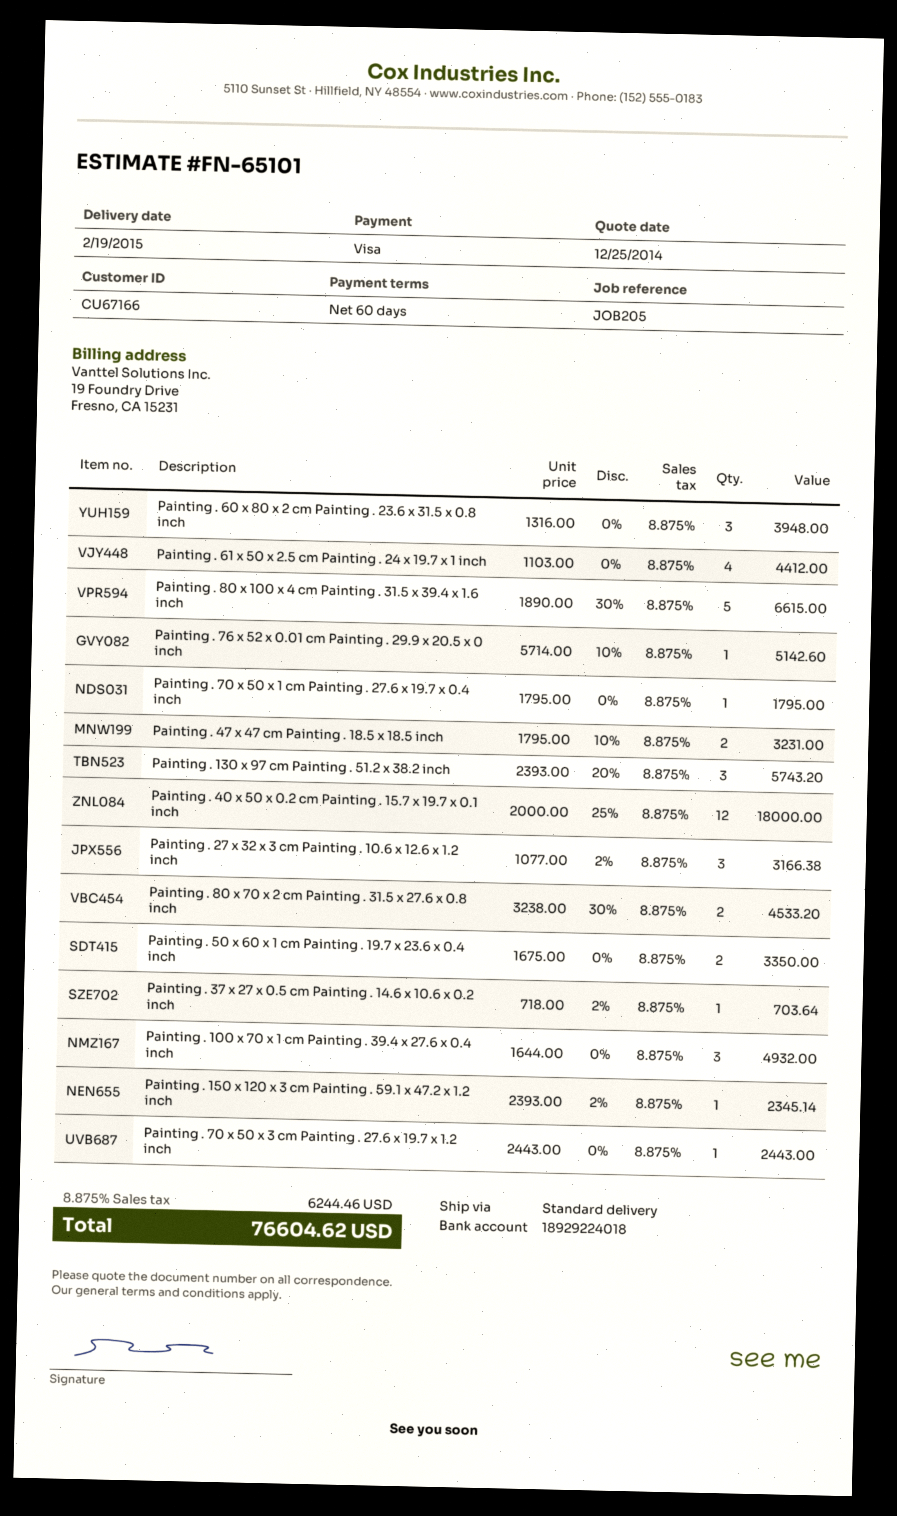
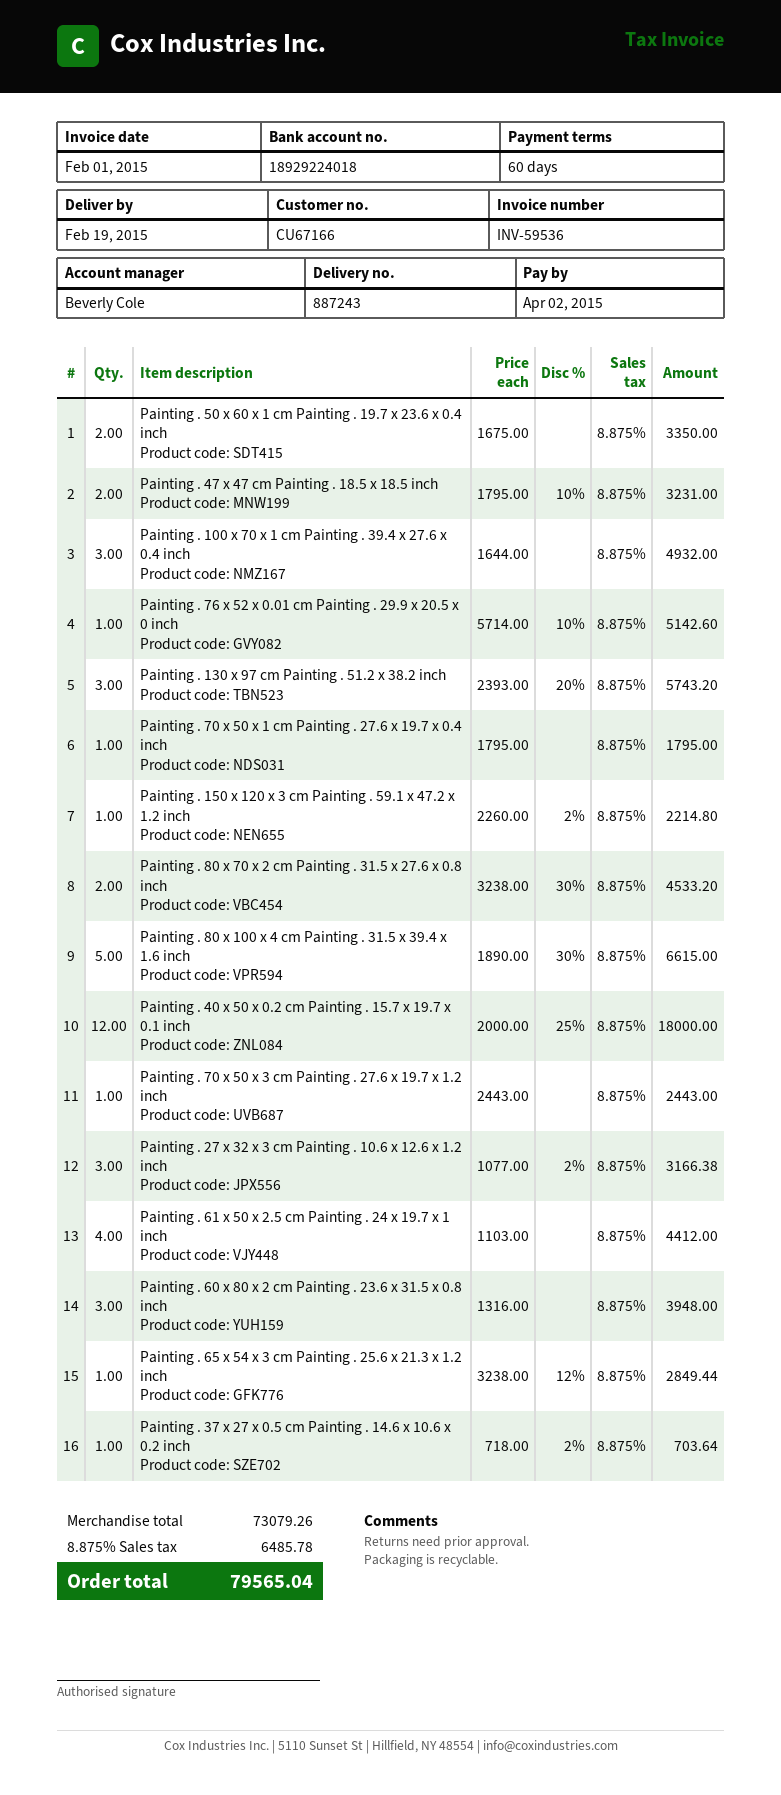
Painting . 150 x 120 x 3 cm Painting . 59.1 x 47.2 x 1.2 inch: 1 x 2393.00 - 2% = 2345.14 -> 1 x 2260.00 - 2% = 2214.80
Painting . 65 x 54 x 3 cm Painting . 25.6 x 21.3 x 1.2 inch: none -> 1 x 3238.00 - 12% = 2849.44
tax: 8.875% = 6244.46 -> 8.875% = 6485.78
total: 76604.62 -> 79565.04

